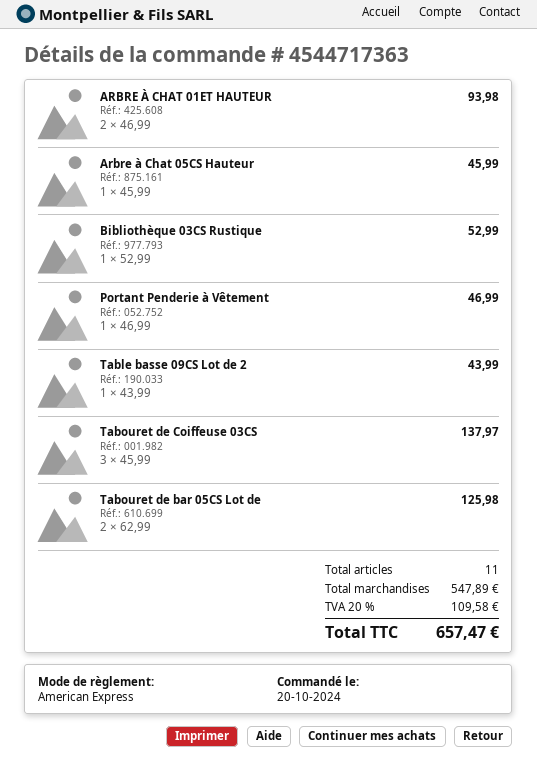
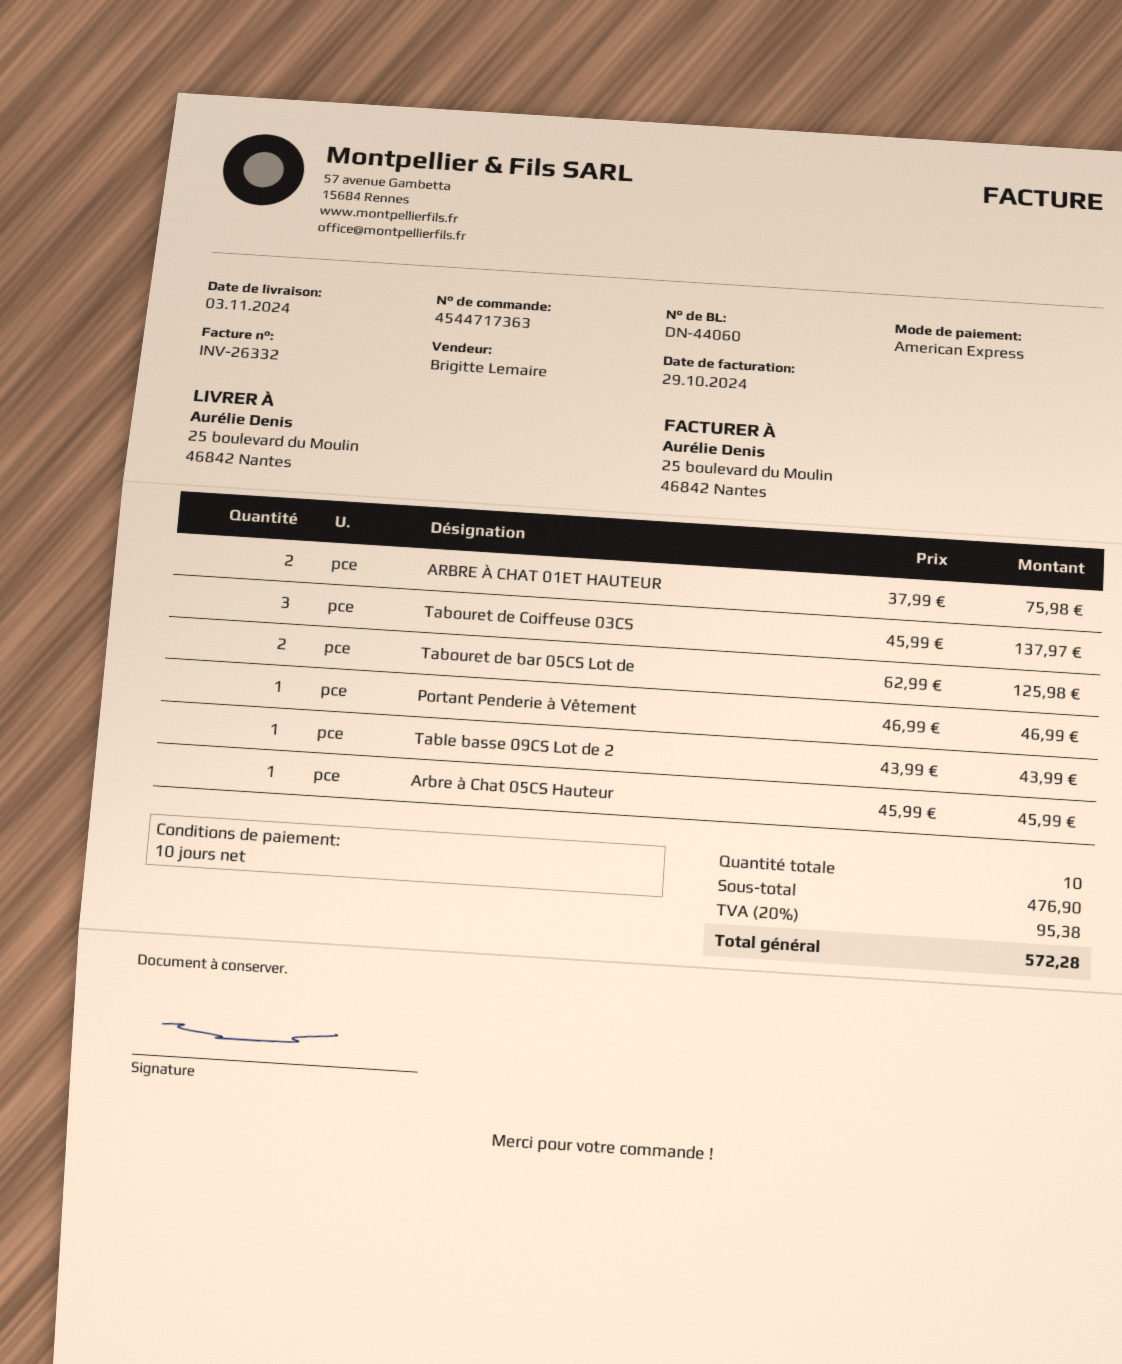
ARBRE À CHAT 01ET HAUTEUR: 2 x 46.99 = 93.98 -> 2 x 37.99 = 75.98
Bibliothèque 03CS Rustique: 1 x 52.99 = 52.99 -> none
total quantity: 11 -> 10
subtotal: 547.89 -> 476.90
tax: 20% = 109.58 -> 20% = 95.38
total: 657.47 -> 572.28

